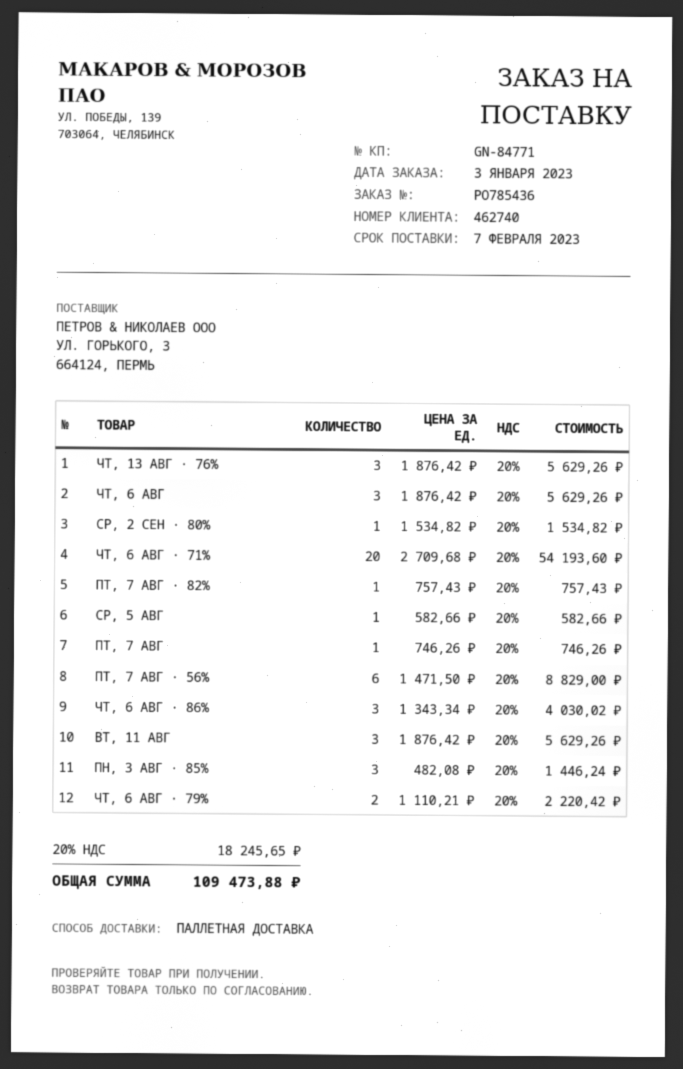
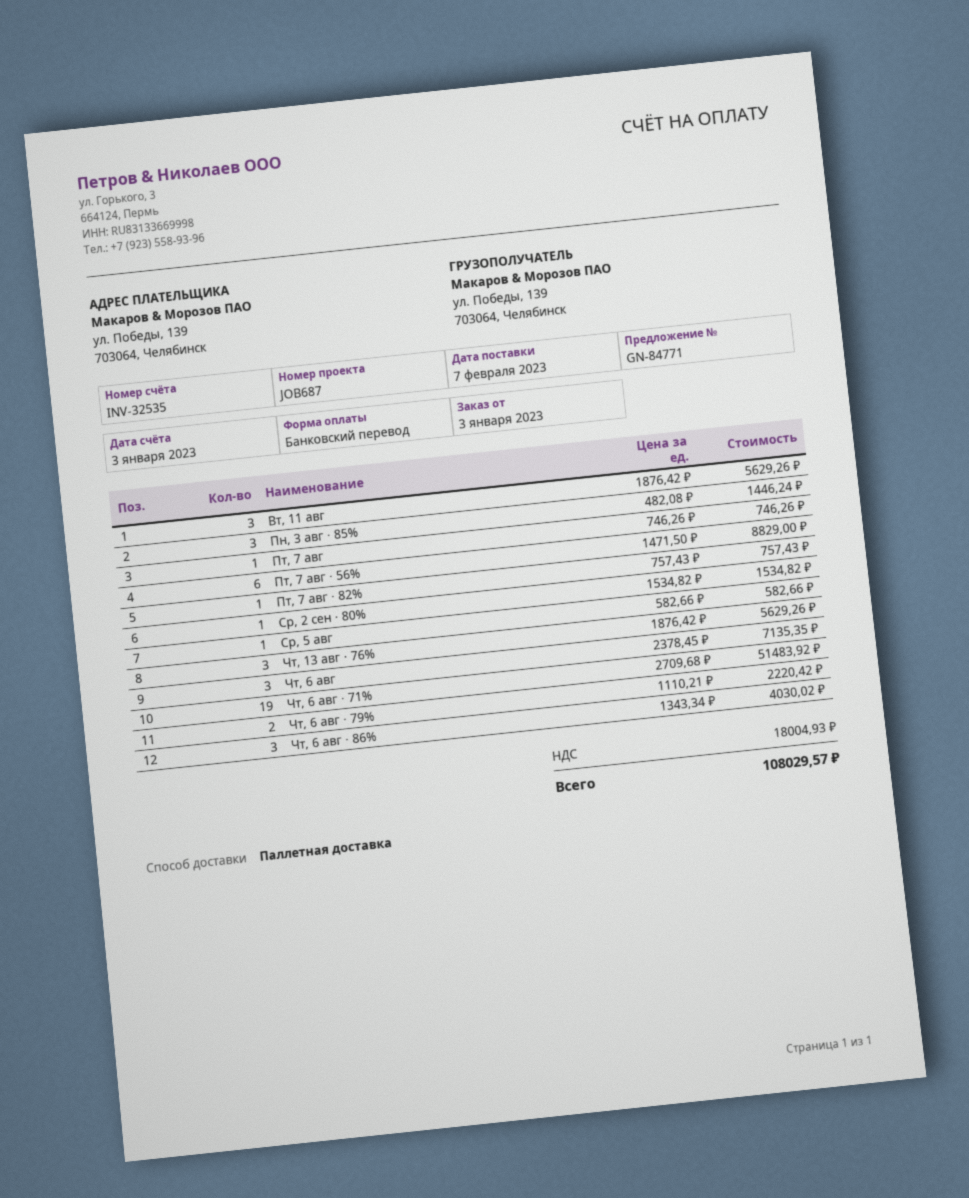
ЧТ, 6 АВГ: 3 x 1876.42 = 5629.26 -> 3 x 2378.45 = 7135.35
ЧТ, 6 АВГ · 71%: 20 x 2709.68 = 54193.60 -> 19 x 2709.68 = 51483.92
tax: 18245.65 -> 18004.93
total: 109473.88 -> 108029.57

